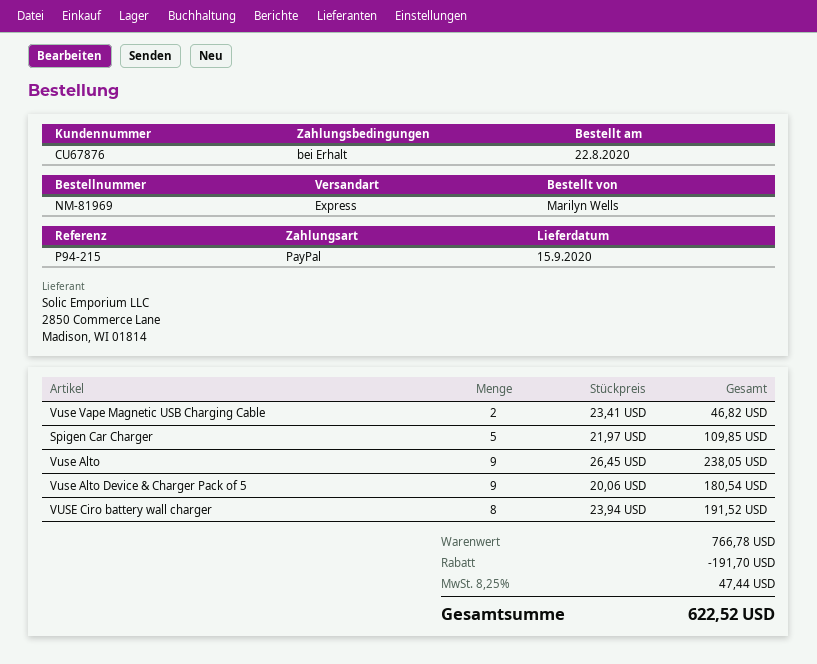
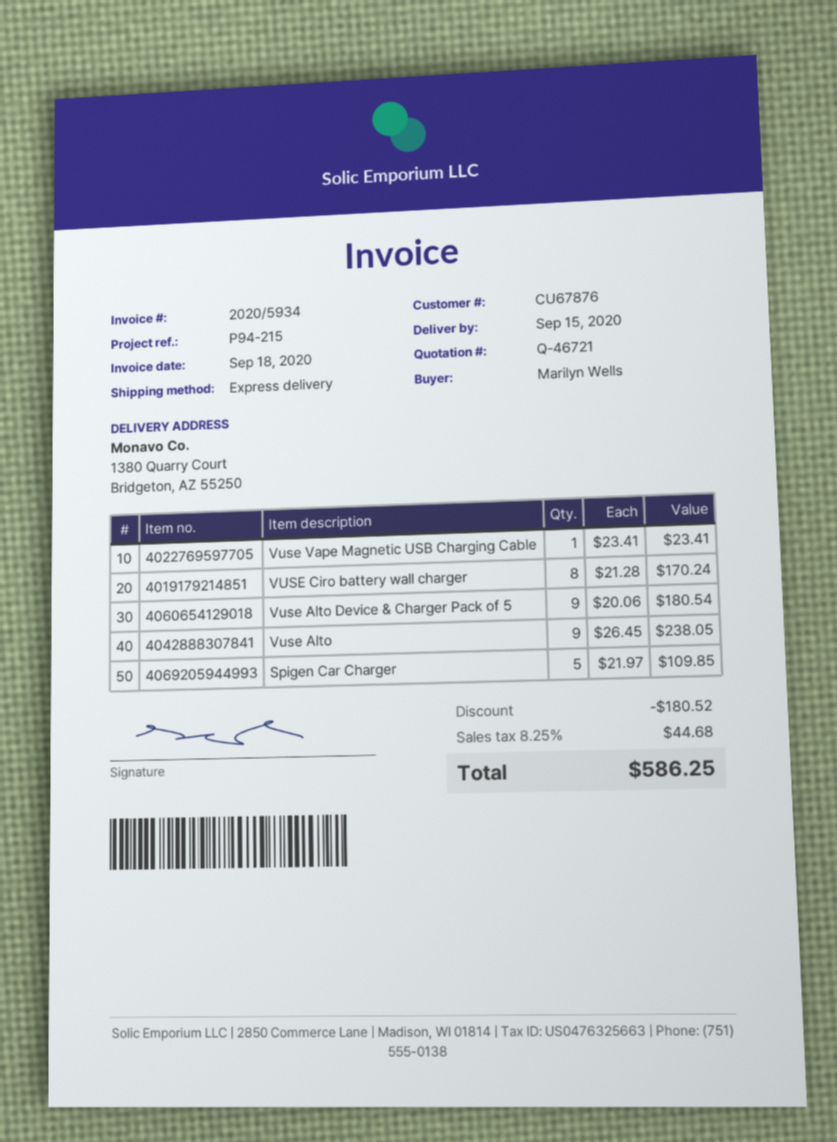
Vuse Vape Magnetic USB Charging Cable: 2 x 23.41 = 46.82 -> 1 x 23.41 = 23.41
VUSE Ciro battery wall charger: 8 x 23.94 = 191.52 -> 8 x 21.28 = 170.24
discount: 191.70 -> 180.52
tax: 8.25% = 47.44 -> 8.25% = 44.68
total: 622.52 -> 586.25

